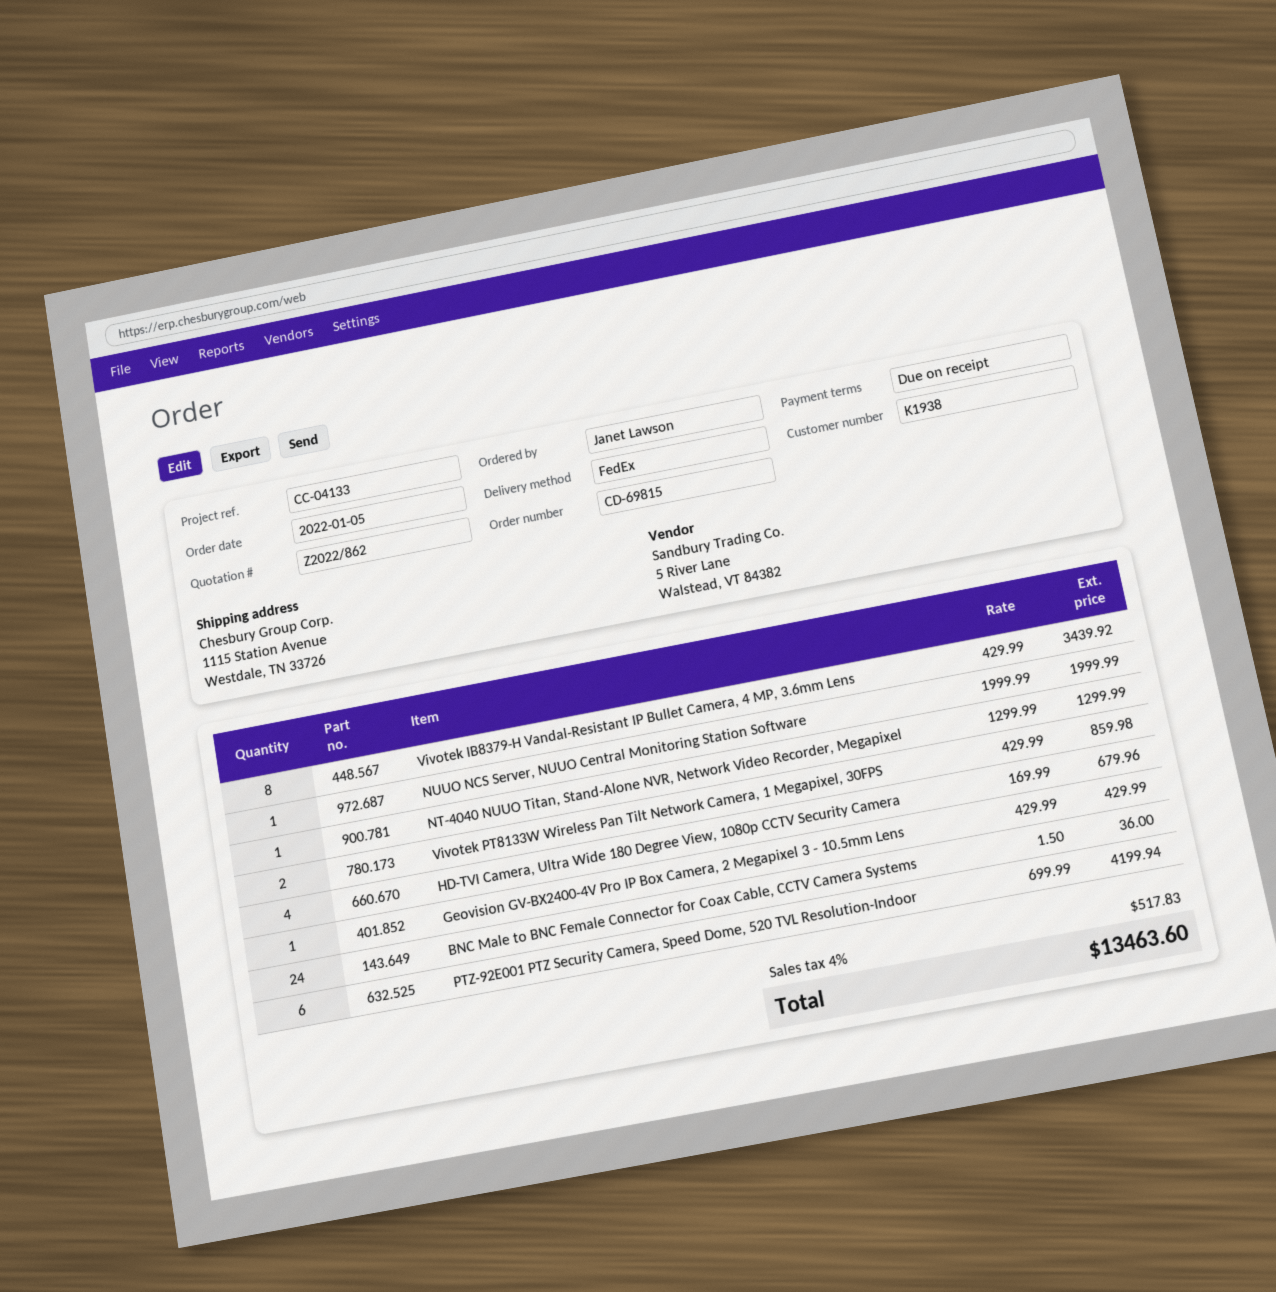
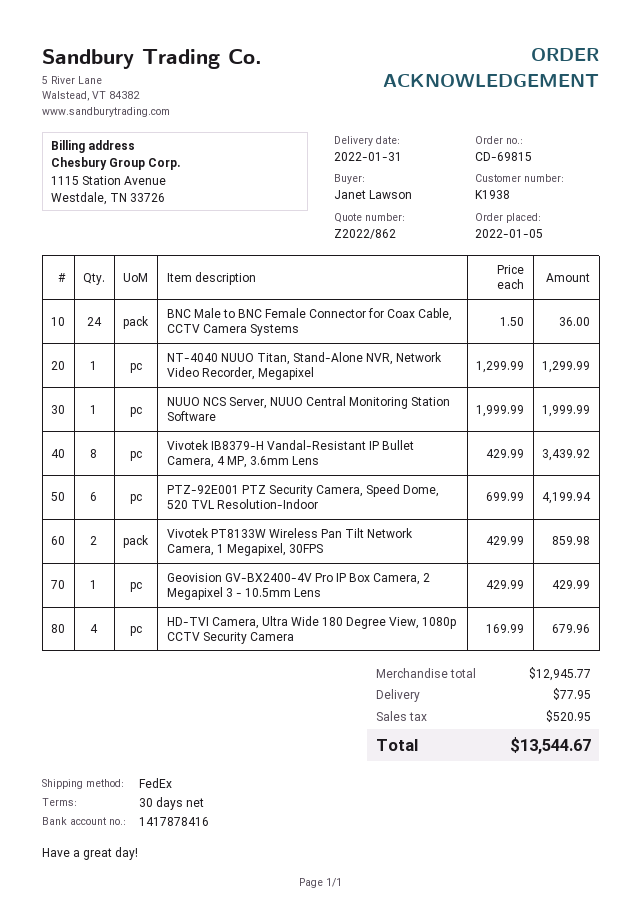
payment terms: on receipt -> 30 days
shipping: none -> 77.95
tax: 517.83 -> 520.95
total: 13463.60 -> 13544.67

